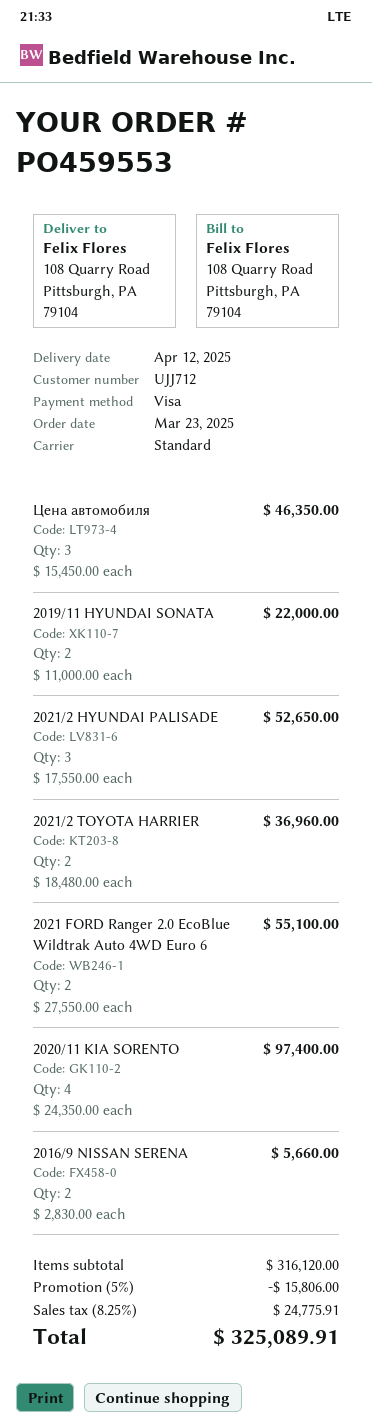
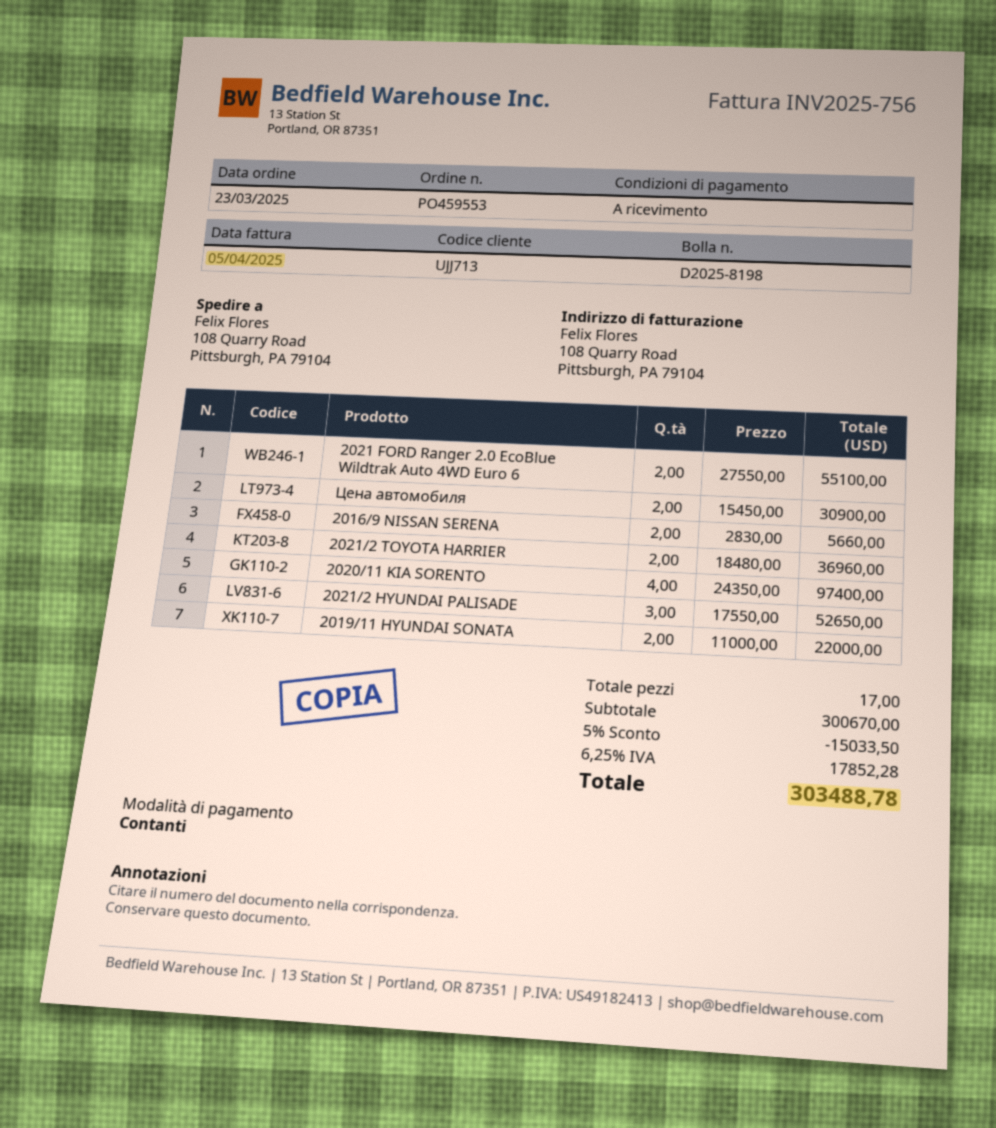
customer number: UJJ712 -> UJJ713
payment method: Visa -> cash
Цена автомобиля: 3 x 15450.00 = 46350.00 -> 2 x 15450.00 = 30900.00
subtotal: 316120.00 -> 300670.00
discount: 5% = 15806.00 -> 5% = 15033.50
tax: 8.25% = 24775.91 -> 6.25% = 17852.28
total: 325089.91 -> 303488.78

